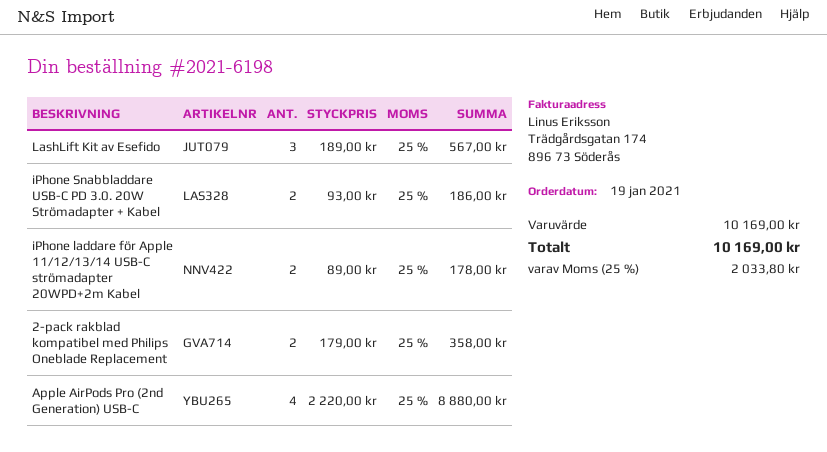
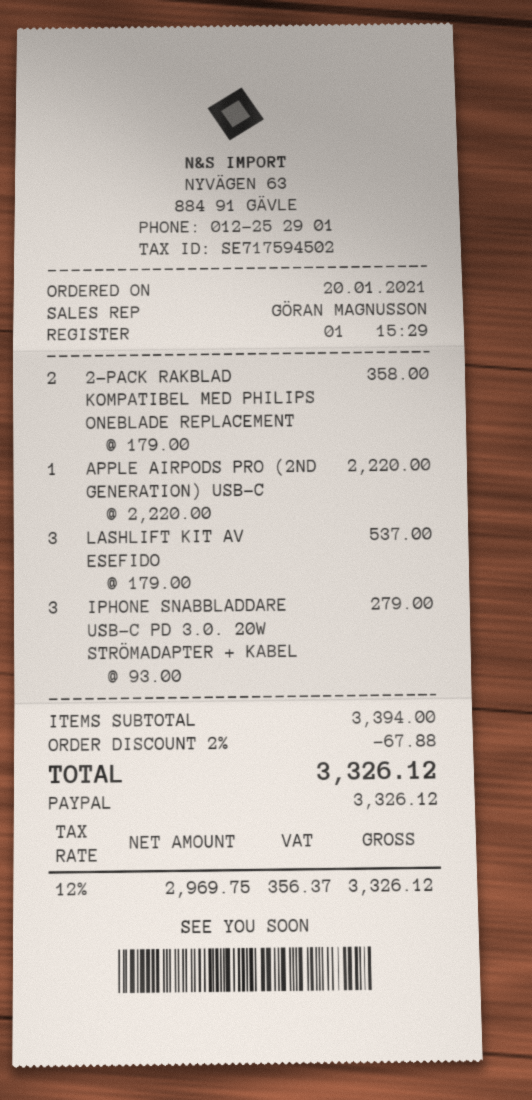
order date: 2021-01-19 -> 2021-01-20
LashLift Kit av Esefido: 3 x 189.00 = 567.00 -> 3 x 179.00 = 537.00
iPhone Snabbladdare USB-C PD 3.0. 20W Strömadapter + Kabel: 2 x 93.00 = 186.00 -> 3 x 93.00 = 279.00
iPhone laddare för Apple 11/12/13/14 USB-C strömadapter 20WPD+2m Kabel: 2 x 89.00 = 178.00 -> none
Apple AirPods Pro (2nd Generation) USB-C: 4 x 2220.00 = 8880.00 -> 1 x 2220.00 = 2220.00
subtotal: 10169.00 -> 3394.00
discount: none -> 2% = 67.88
tax: 25% = 2033.80 -> 12% = 356.37
total: 10169.00 -> 3326.12

